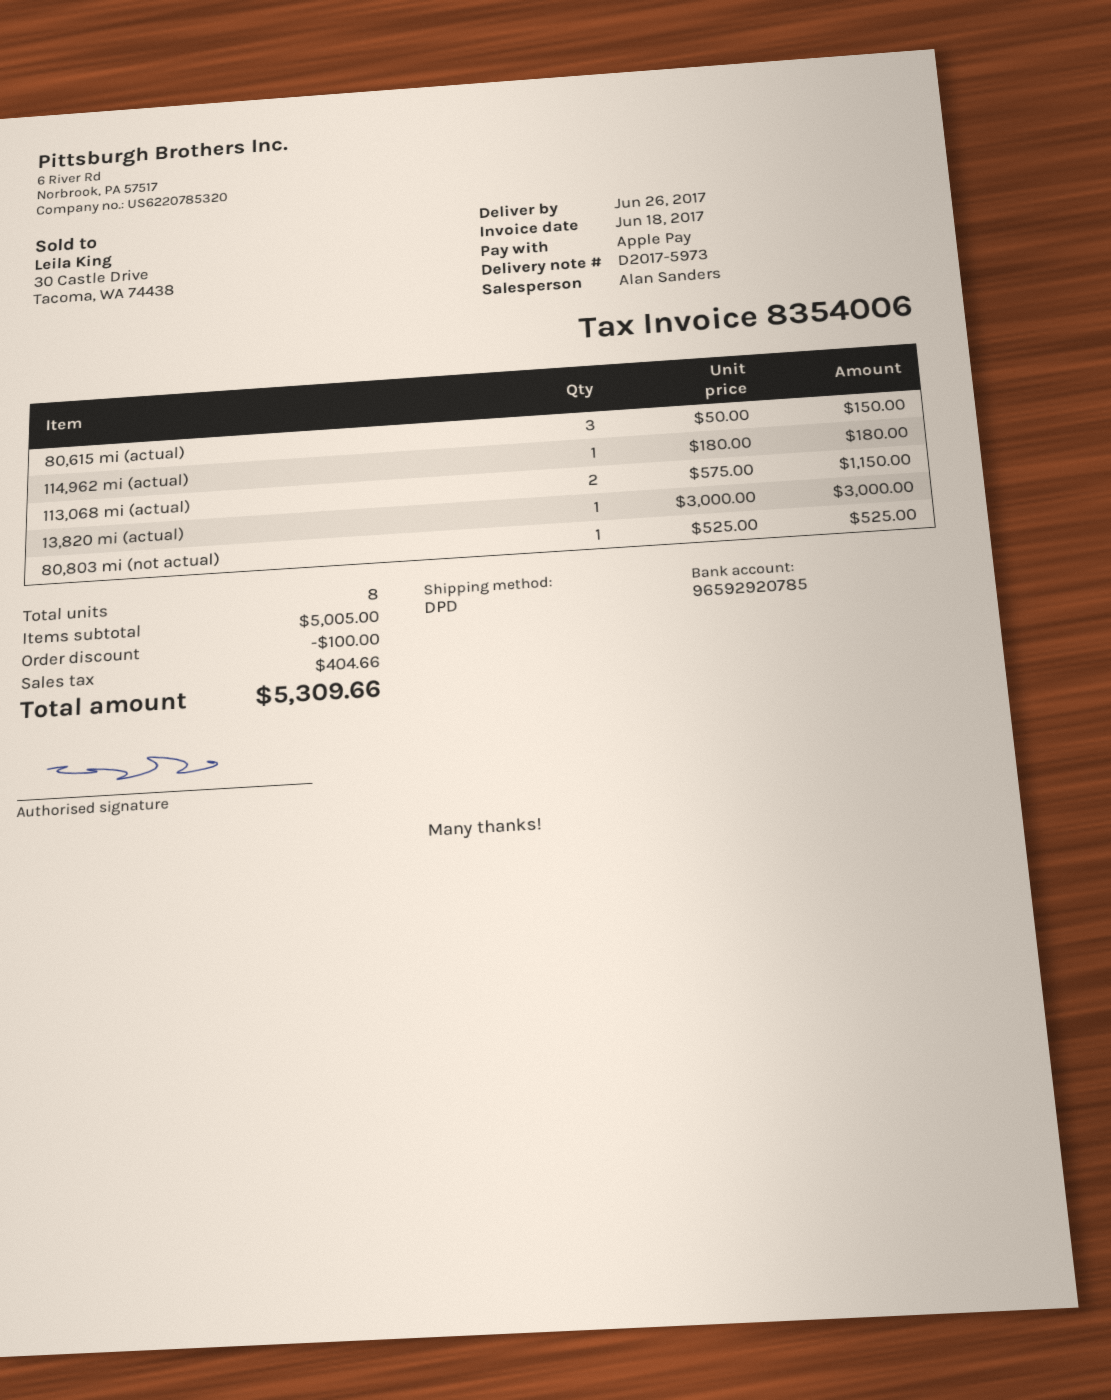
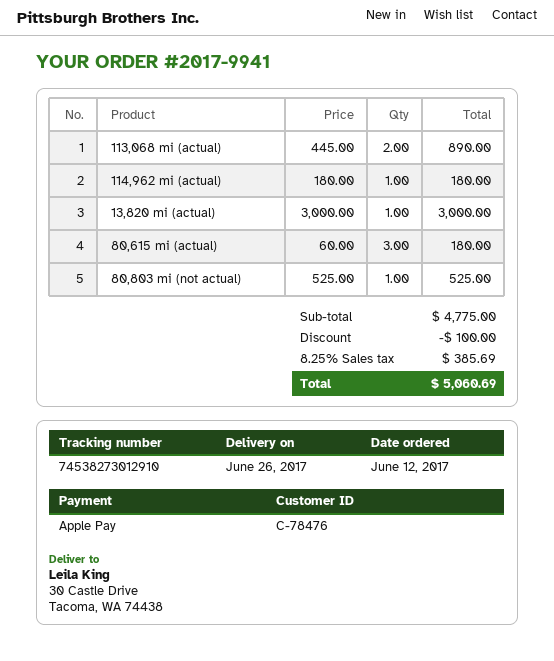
80,615 mi (actual): 3 x 50.00 = 150.00 -> 3 x 60.00 = 180.00
113,068 mi (actual): 2 x 575.00 = 1150.00 -> 2 x 445.00 = 890.00
subtotal: 5005.00 -> 4775.00
tax: 404.66 -> 385.69
total: 5309.66 -> 5060.69

